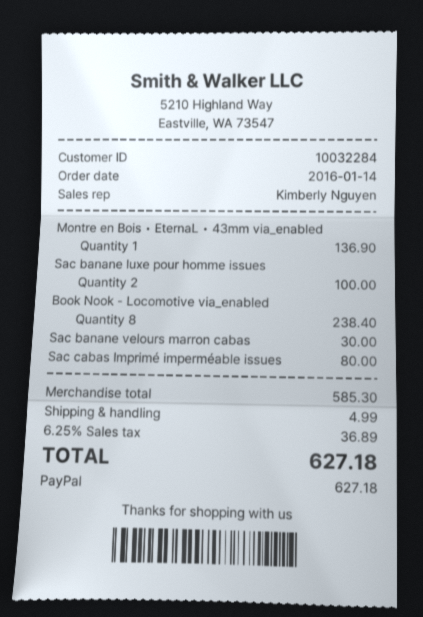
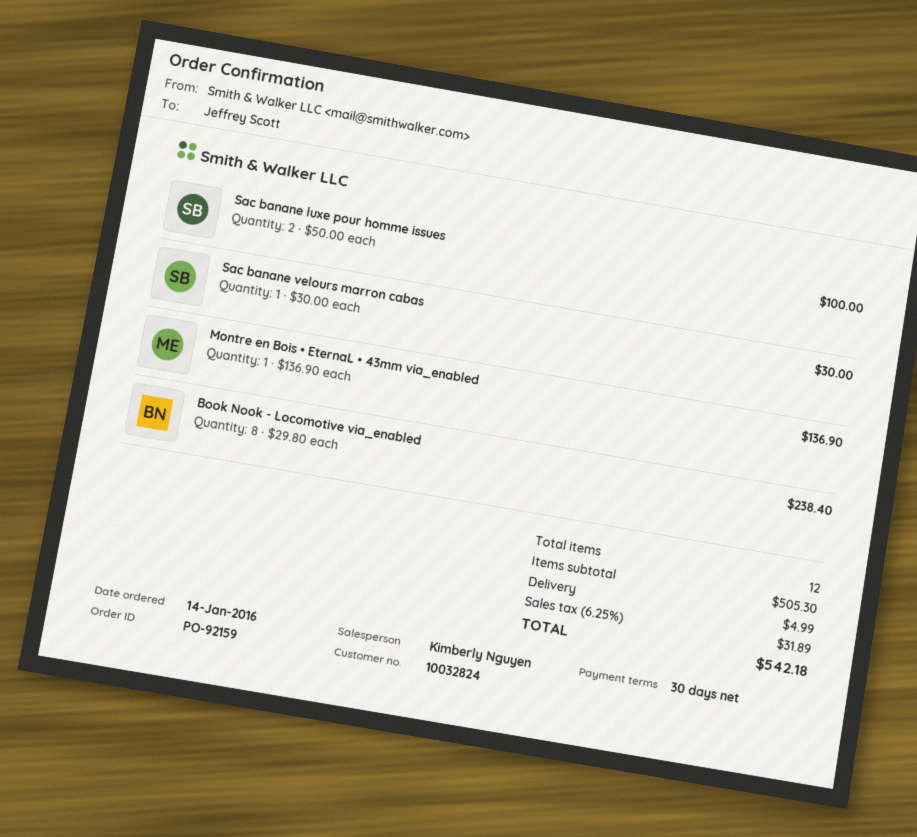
customer number: 10032284 -> 10032824
Sac cabas Imprimé imperméable issues: 1 for 80.00 -> none
subtotal: 585.30 -> 505.30
tax: 6.25% = 36.89 -> 6.25% = 31.89
total: 627.18 -> 542.18

